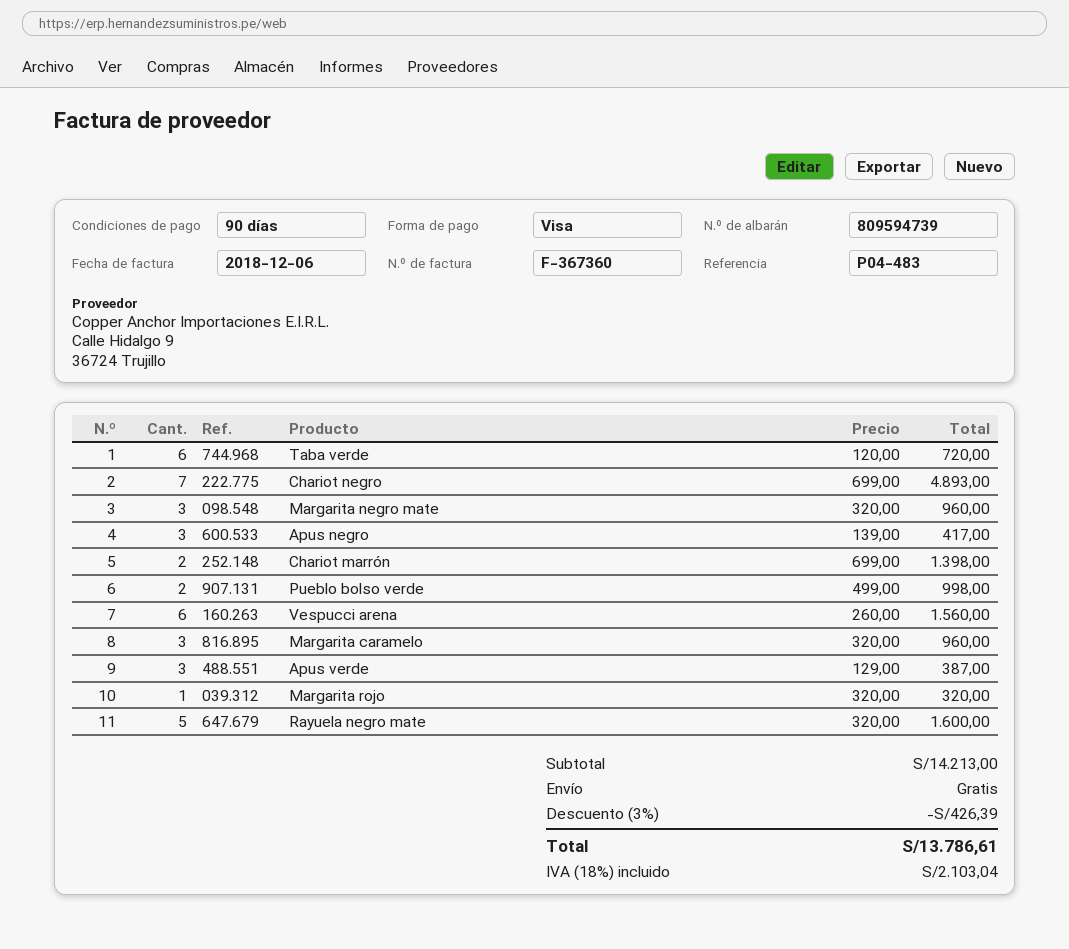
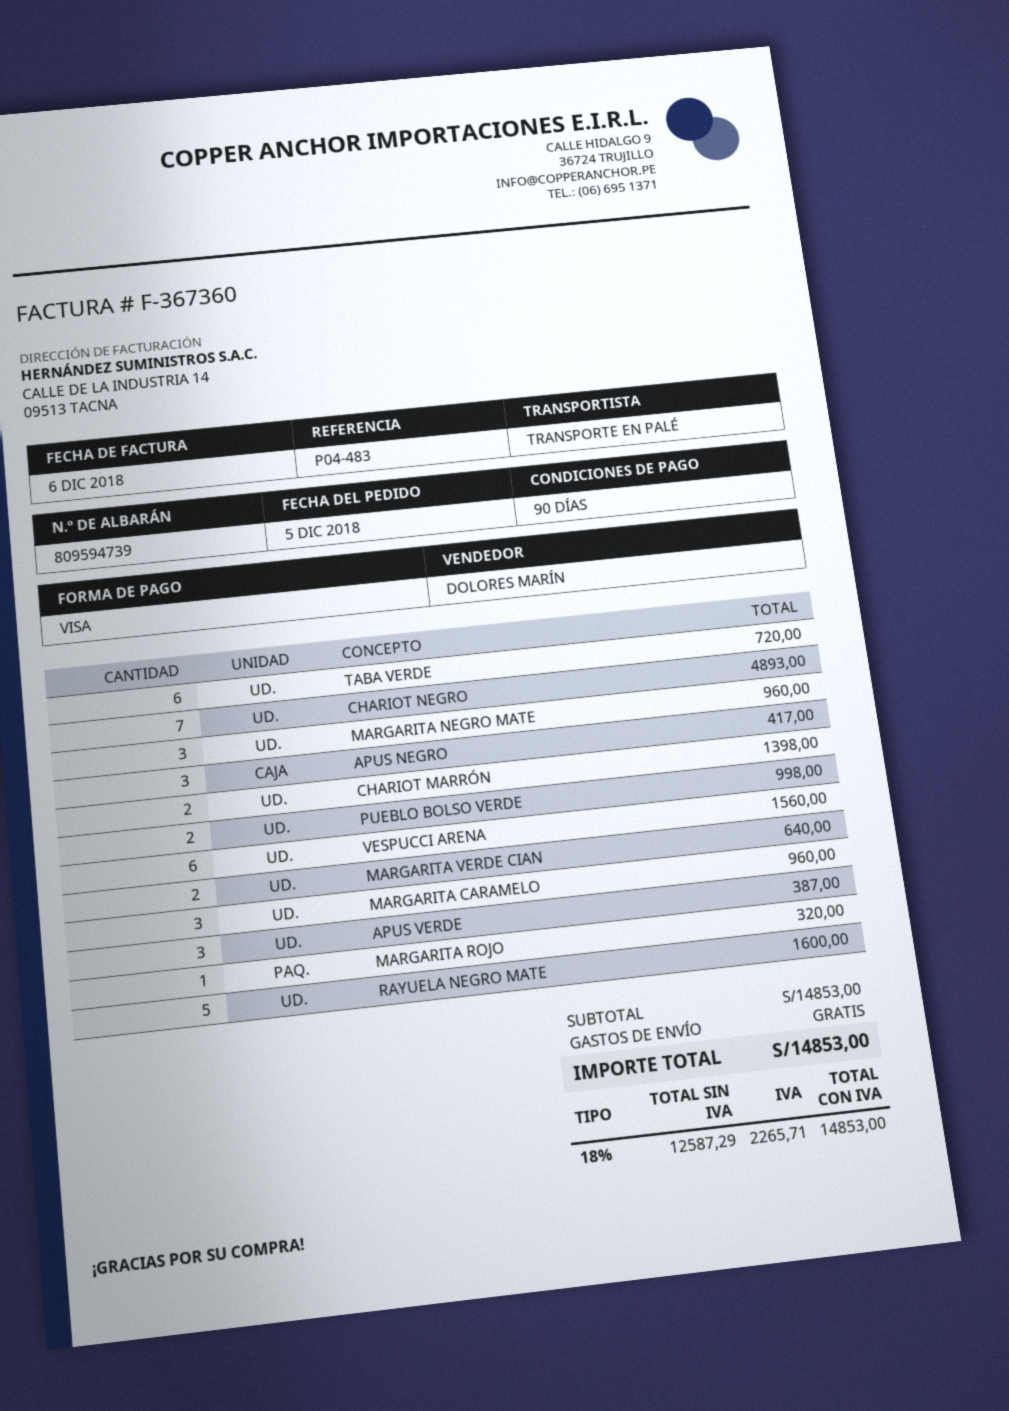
MARGARITA VERDE CIAN: none -> 2 for 640.00
subtotal: 14213.00 -> 14853.00
discount: 3% = 426.39 -> none
tax: 18% = 2103.04 -> 18% = 2265.71
total: 13786.61 -> 14853.00

